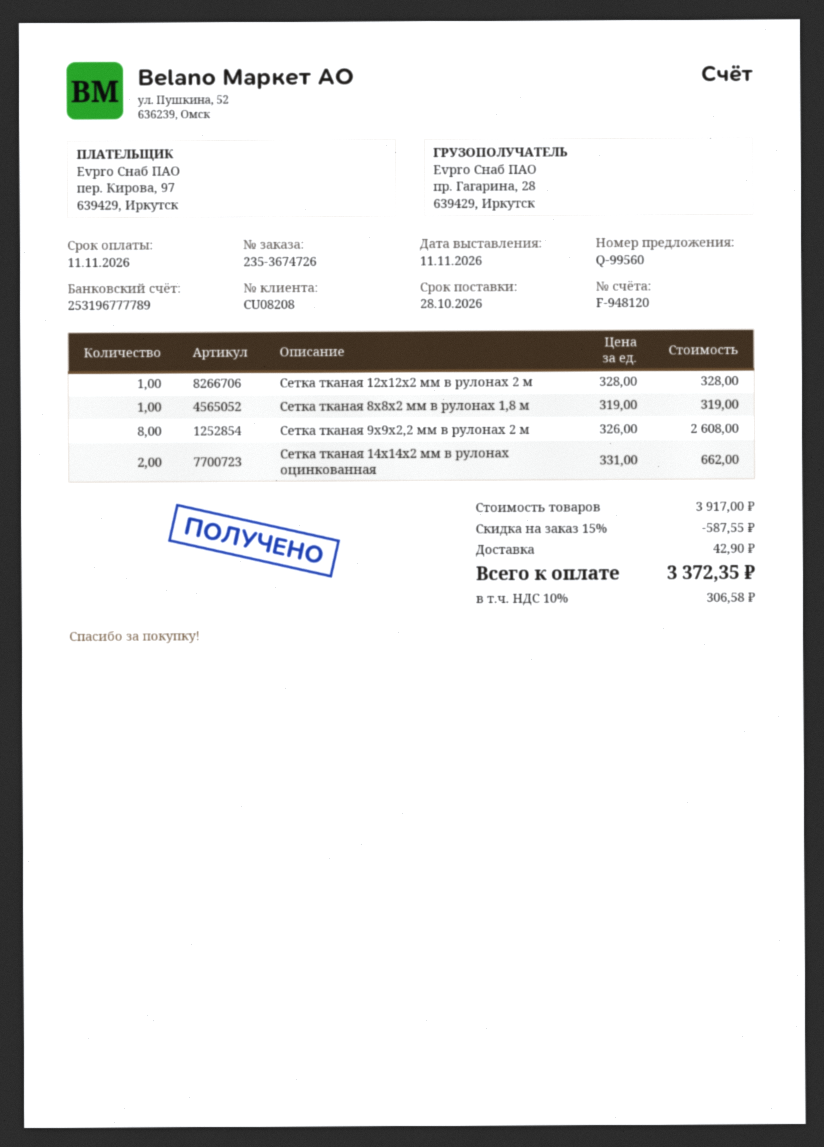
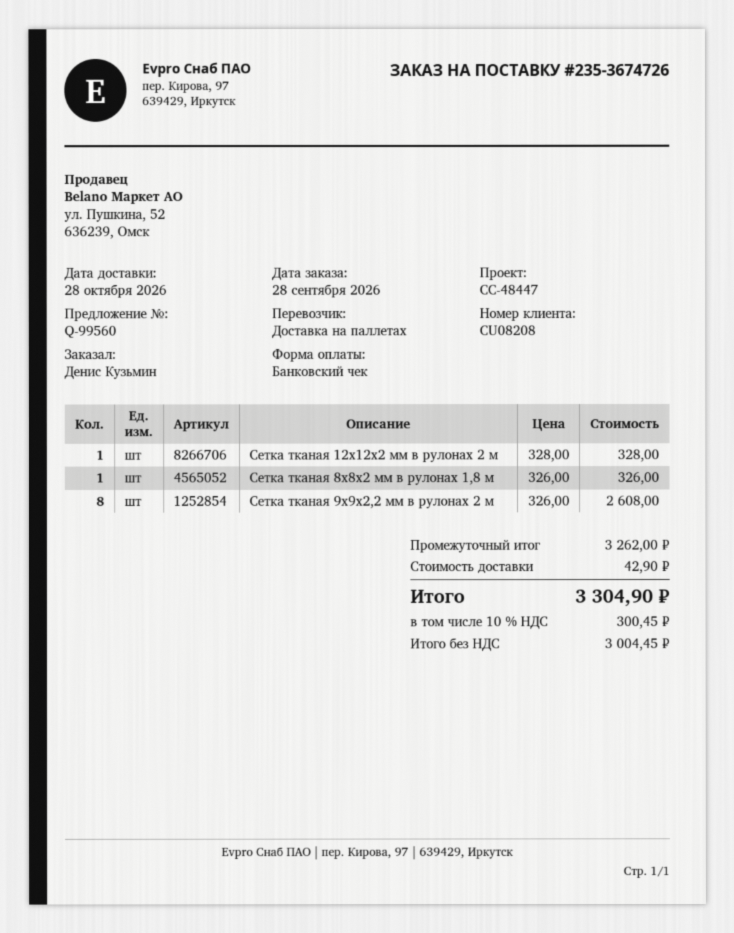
Сетка тканая 8х8х2 мм в рулонах 1,8 м: 1 x 319.00 = 319.00 -> 1 x 326.00 = 326.00
Сетка тканая 14х14х2 мм в рулонах оцинкованная: 2 x 331.00 = 662.00 -> none
subtotal: 3917.00 -> 3262.00
discount: 15% = 587.55 -> none
tax: 10% = 306.58 -> 10% = 300.45
total: 3372.35 -> 3304.90

